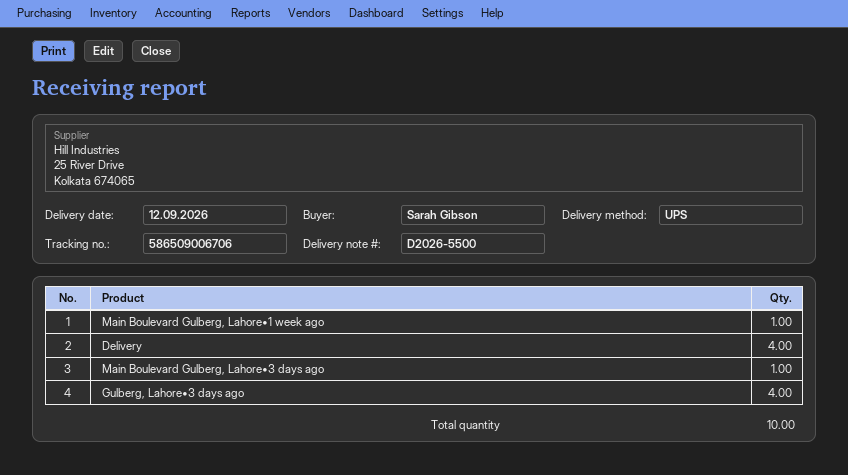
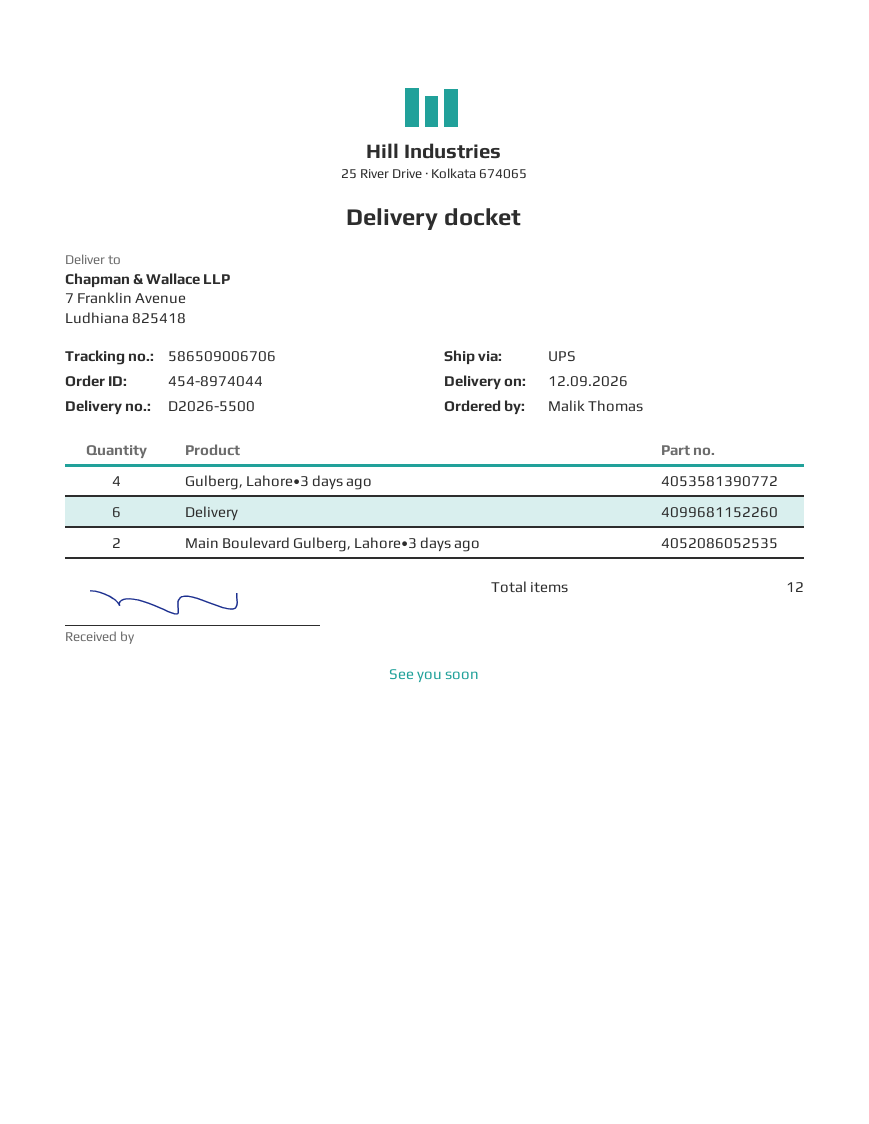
ordered by: Sarah Gibson -> Malik Thomas
Main Boulevard Gulberg, Lahore•1 week ago: 1 -> none
Delivery: 4 -> 6
Main Boulevard Gulberg, Lahore•3 days ago: 1 -> 2
total quantity: 10 -> 12

